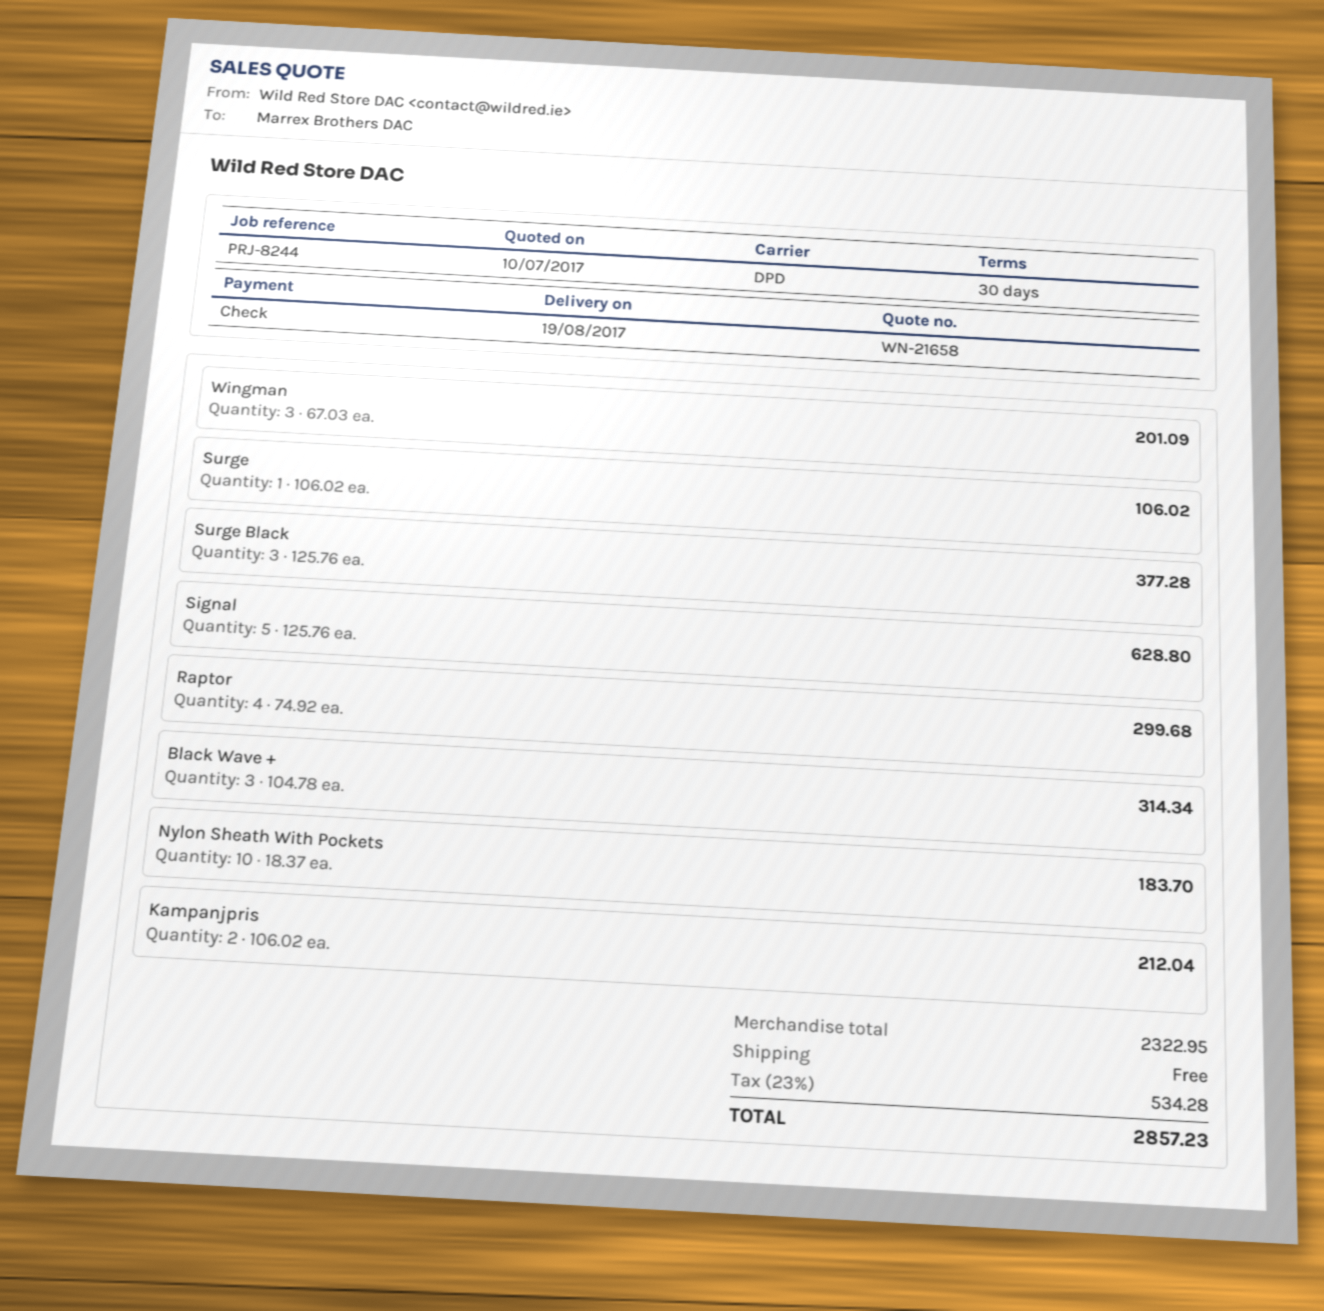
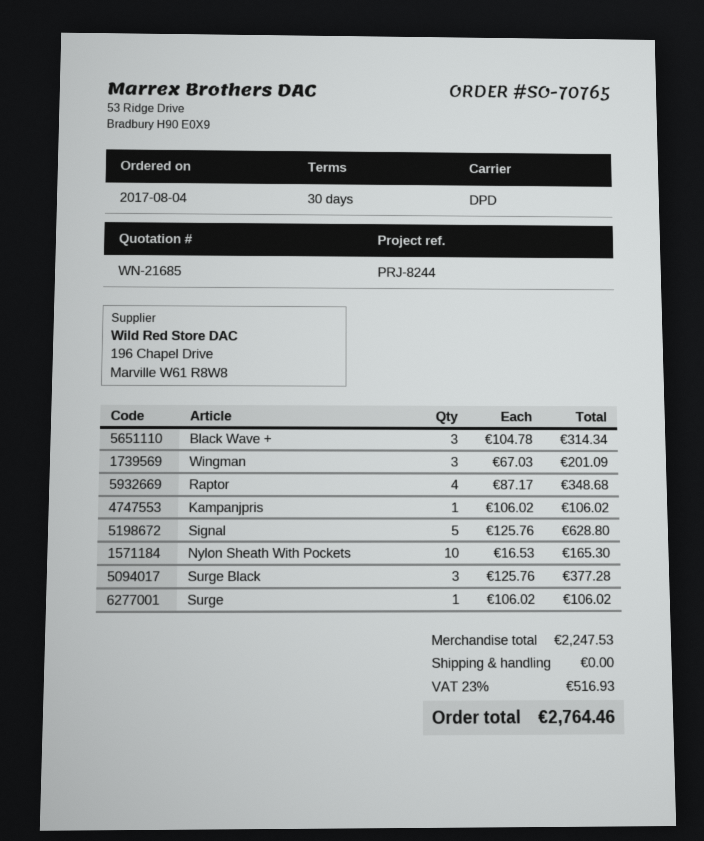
quote number: WN-21658 -> WN-21685
Raptor: 4 x 74.92 = 299.68 -> 4 x 87.17 = 348.68
Nylon Sheath With Pockets: 10 x 18.37 = 183.70 -> 10 x 16.53 = 165.30
Kampanjpris: 2 x 106.02 = 212.04 -> 1 x 106.02 = 106.02
subtotal: 2322.95 -> 2247.53
tax: 23% = 534.28 -> 23% = 516.93
total: 2857.23 -> 2764.46

